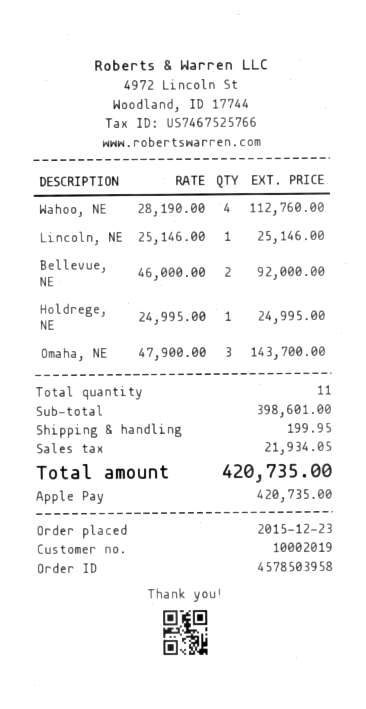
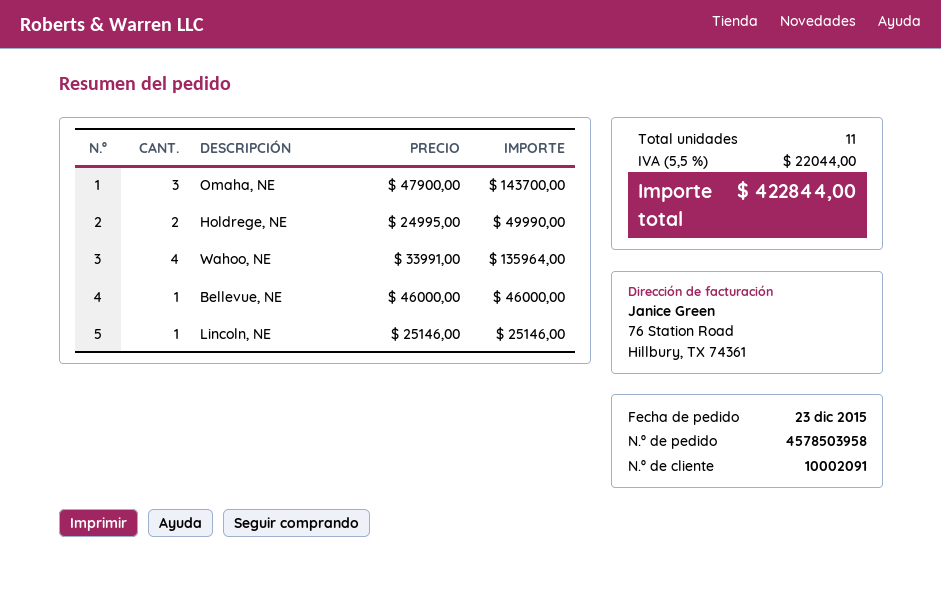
customer number: 10002019 -> 10002091
Wahoo, NE: 4 x 28190.00 = 112760.00 -> 4 x 33991.00 = 135964.00
Bellevue, NE: 2 x 46000.00 = 92000.00 -> 1 x 46000.00 = 46000.00
Holdrege, NE: 1 x 24995.00 = 24995.00 -> 2 x 24995.00 = 49990.00
shipping: 199.95 -> none
tax: 21934.05 -> 22044.00
total: 420735.00 -> 422844.00

